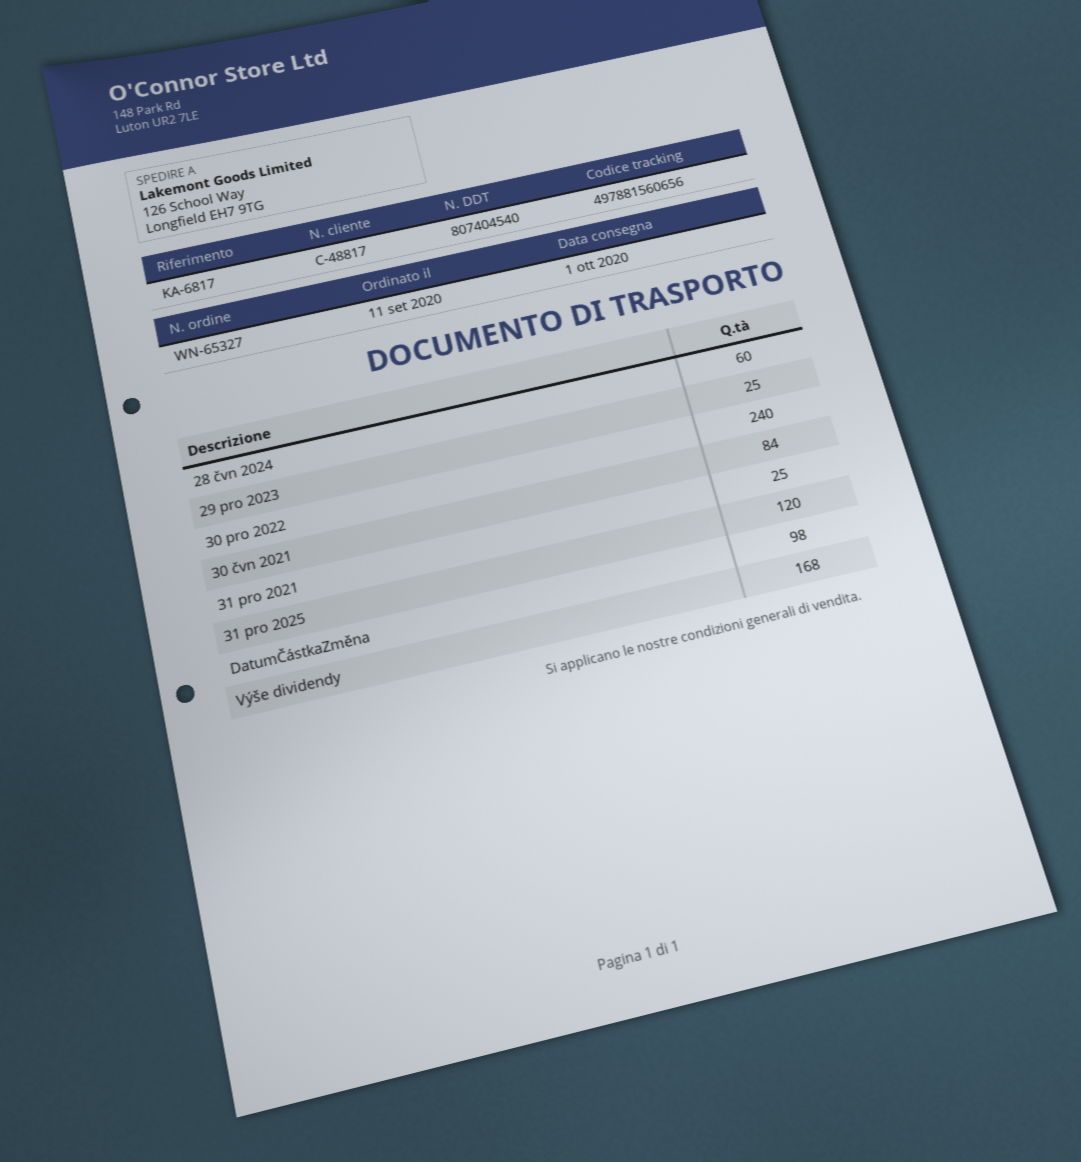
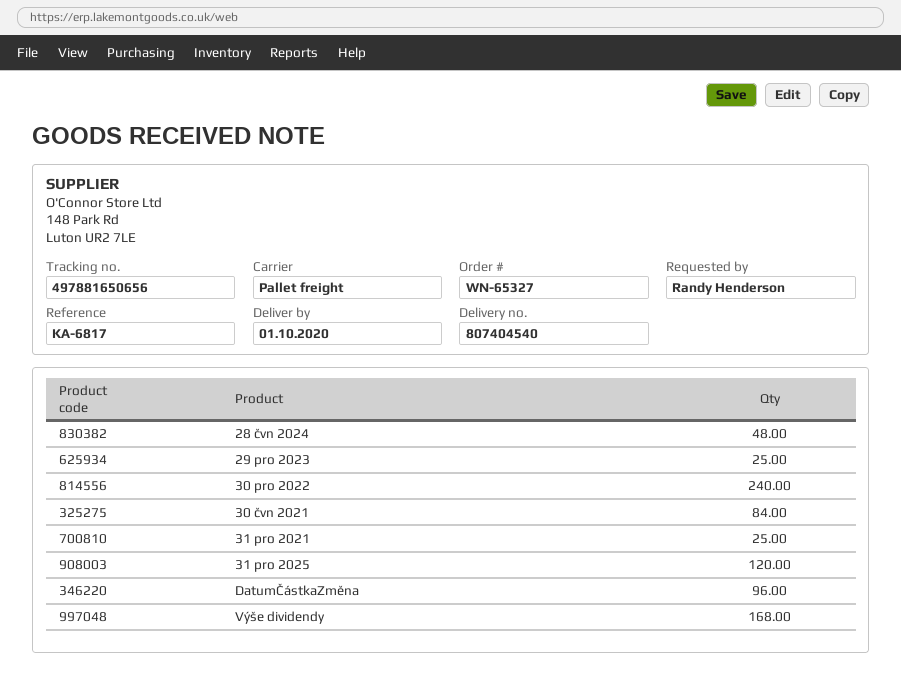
tracking number: 497881560656 -> 497881650656
28 čvn 2024: 60 -> 48
DatumČástkaZměna: 98 -> 96

